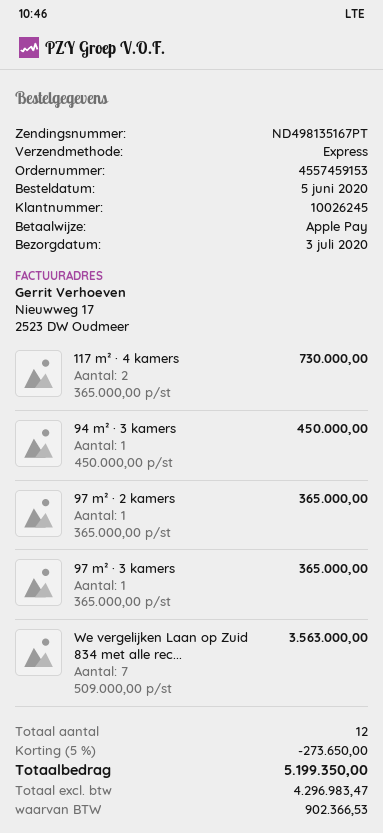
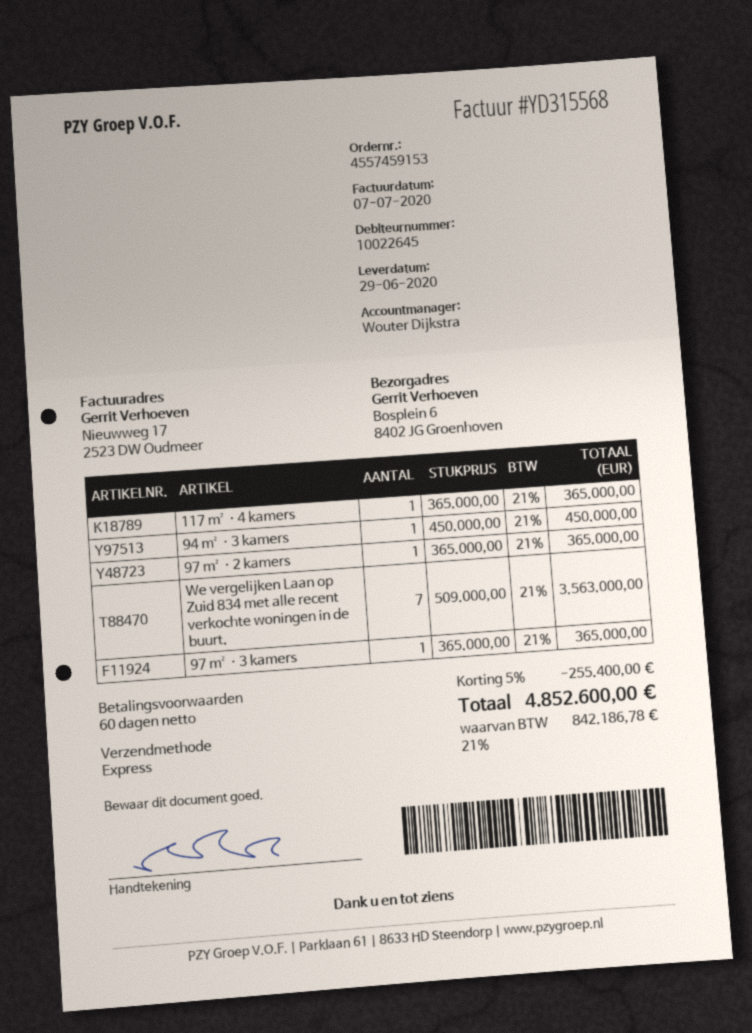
delivery date: 2020-07-03 -> 2020-06-29
customer number: 10026245 -> 10022645
117 m² · 4 kamers: 2 x 365000.00 = 730000.00 -> 1 x 365000.00 = 365000.00
discount: 5% = 273650.00 -> 5% = 255400.00
tax: 902366.53 -> 842186.78
total: 5199350.00 -> 4852600.00

